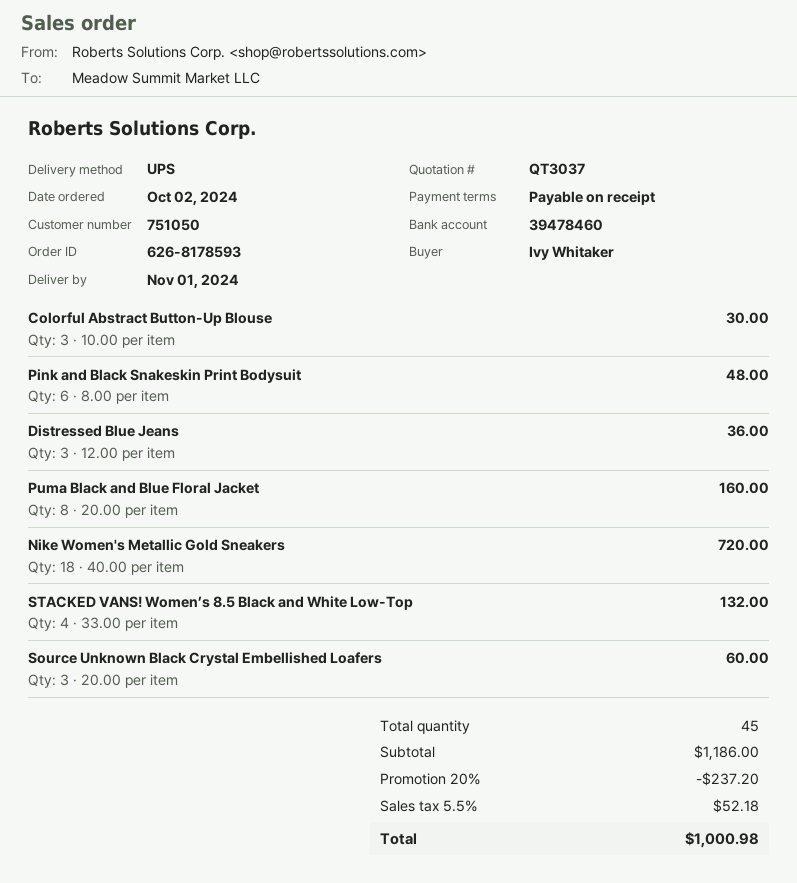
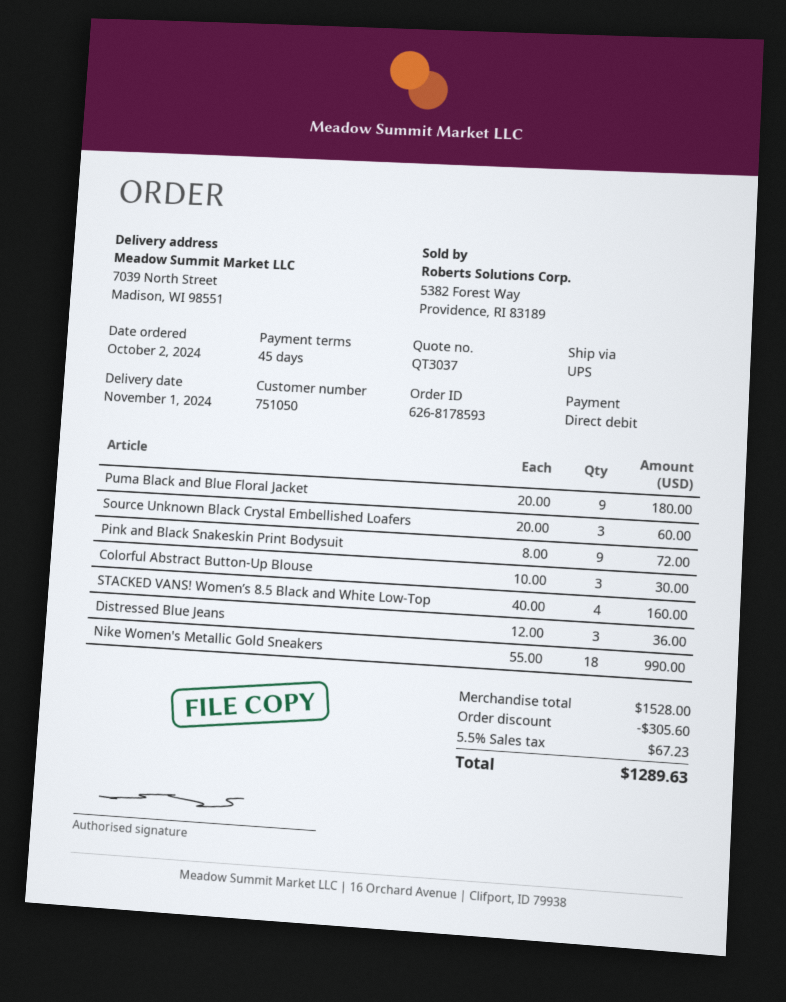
payment terms: on receipt -> 45 days
Pink and Black Snakeskin Print Bodysuit: 6 x 8.00 = 48.00 -> 9 x 8.00 = 72.00
Puma Black and Blue Floral Jacket: 8 x 20.00 = 160.00 -> 9 x 20.00 = 180.00
Nike Women's Metallic Gold Sneakers: 18 x 40.00 = 720.00 -> 18 x 55.00 = 990.00
STACKED VANS! Women’s 8.5 Black and White Low-Top: 4 x 33.00 = 132.00 -> 4 x 40.00 = 160.00
subtotal: 1186.00 -> 1528.00
discount: 237.20 -> 305.60
tax: 5.5% = 52.18 -> 5.5% = 67.23
total: 1000.98 -> 1289.63

